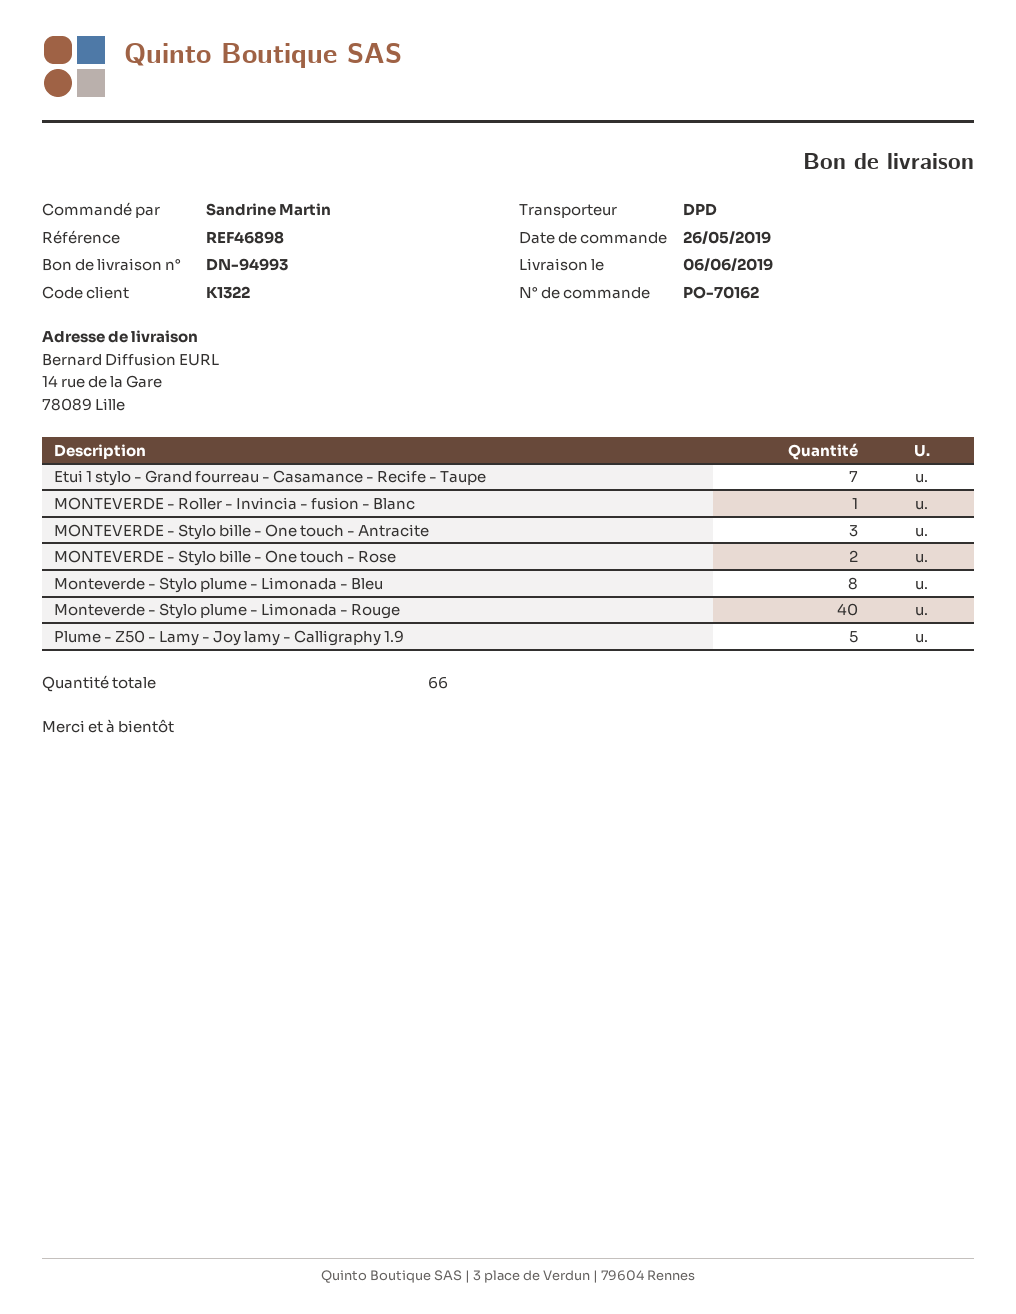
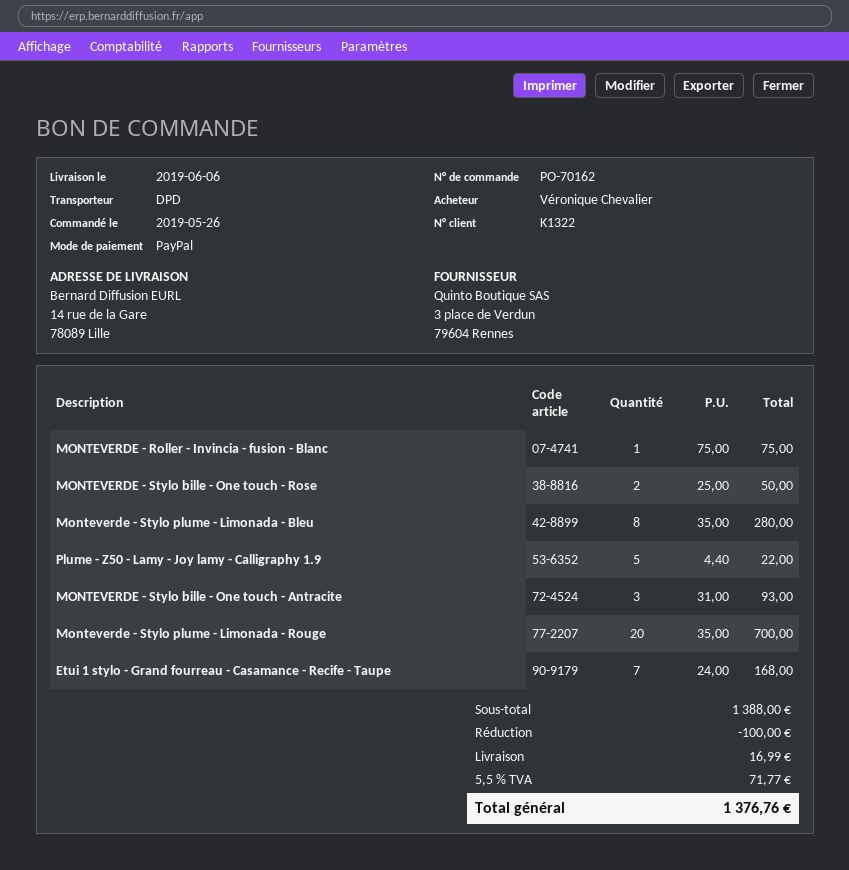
ordered by: Sandrine Martin -> Véronique Chevalier
Monteverde - Stylo plume - Limonada - Rouge: 40 -> 20

